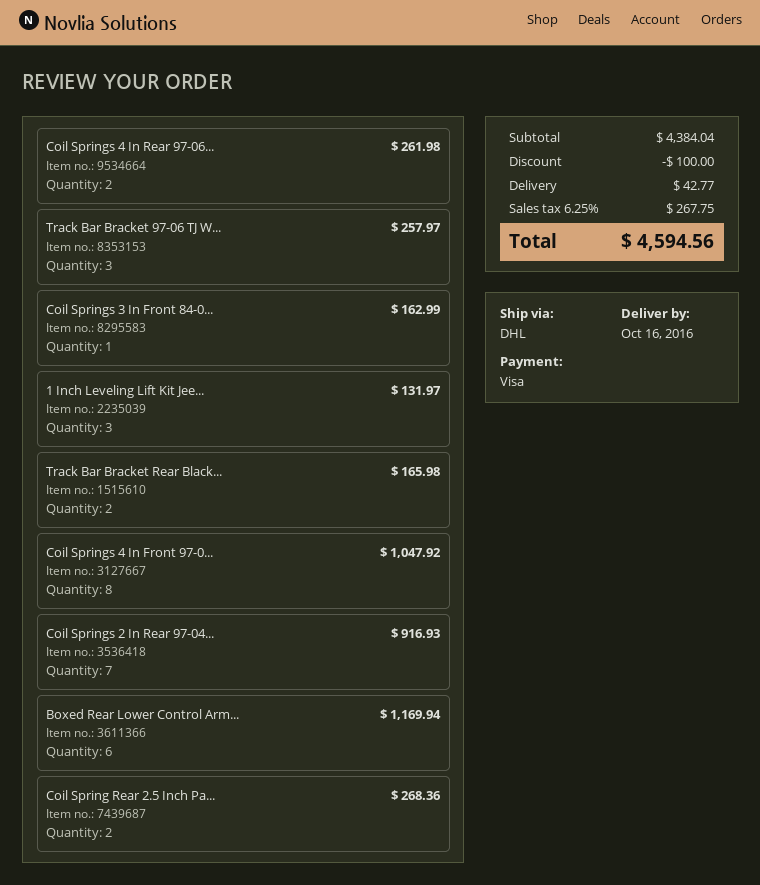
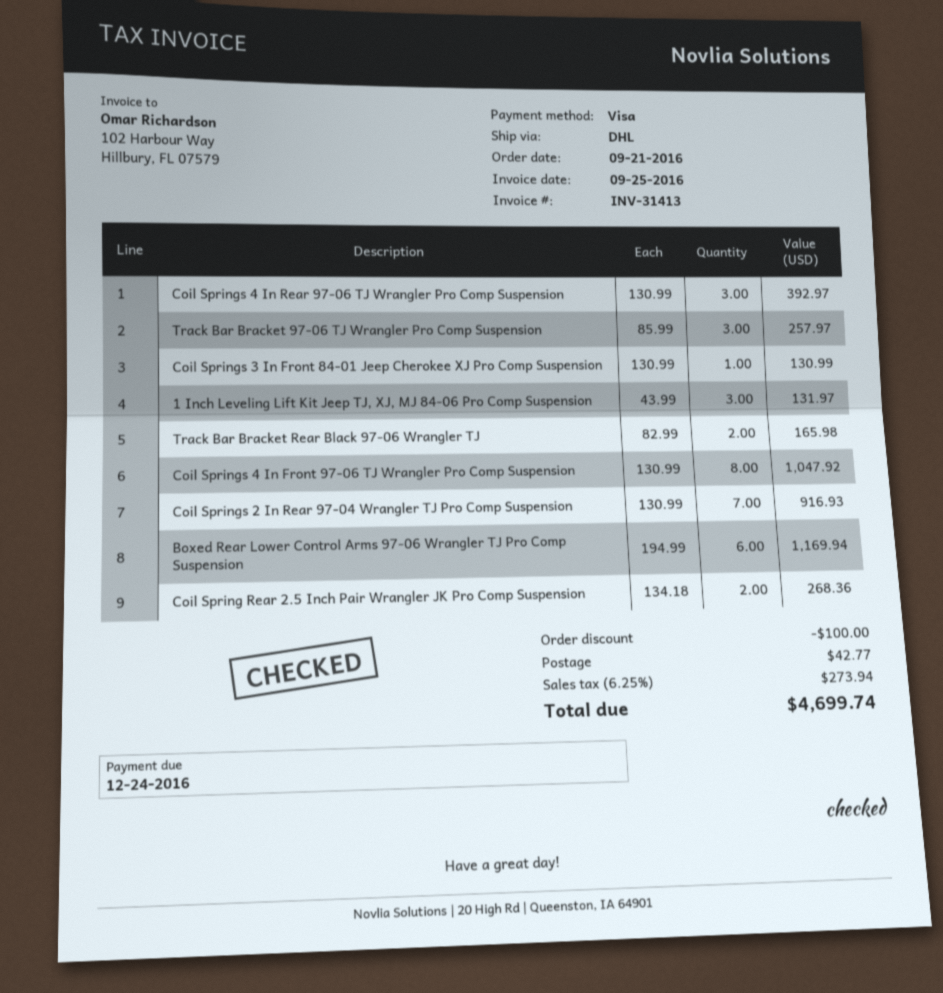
Coil Springs 4 In Rear 97-06...: 2 for 261.98 -> 3 for 392.97
Coil Springs 3 In Front 84-0...: 1 for 162.99 -> 1 for 130.99
tax: 6.25% = 267.75 -> 6.25% = 273.94
total: 4594.56 -> 4699.74

